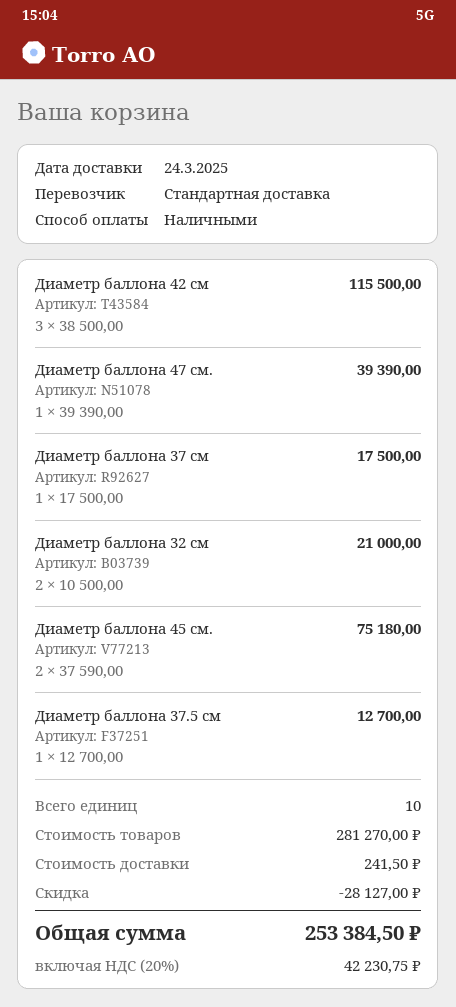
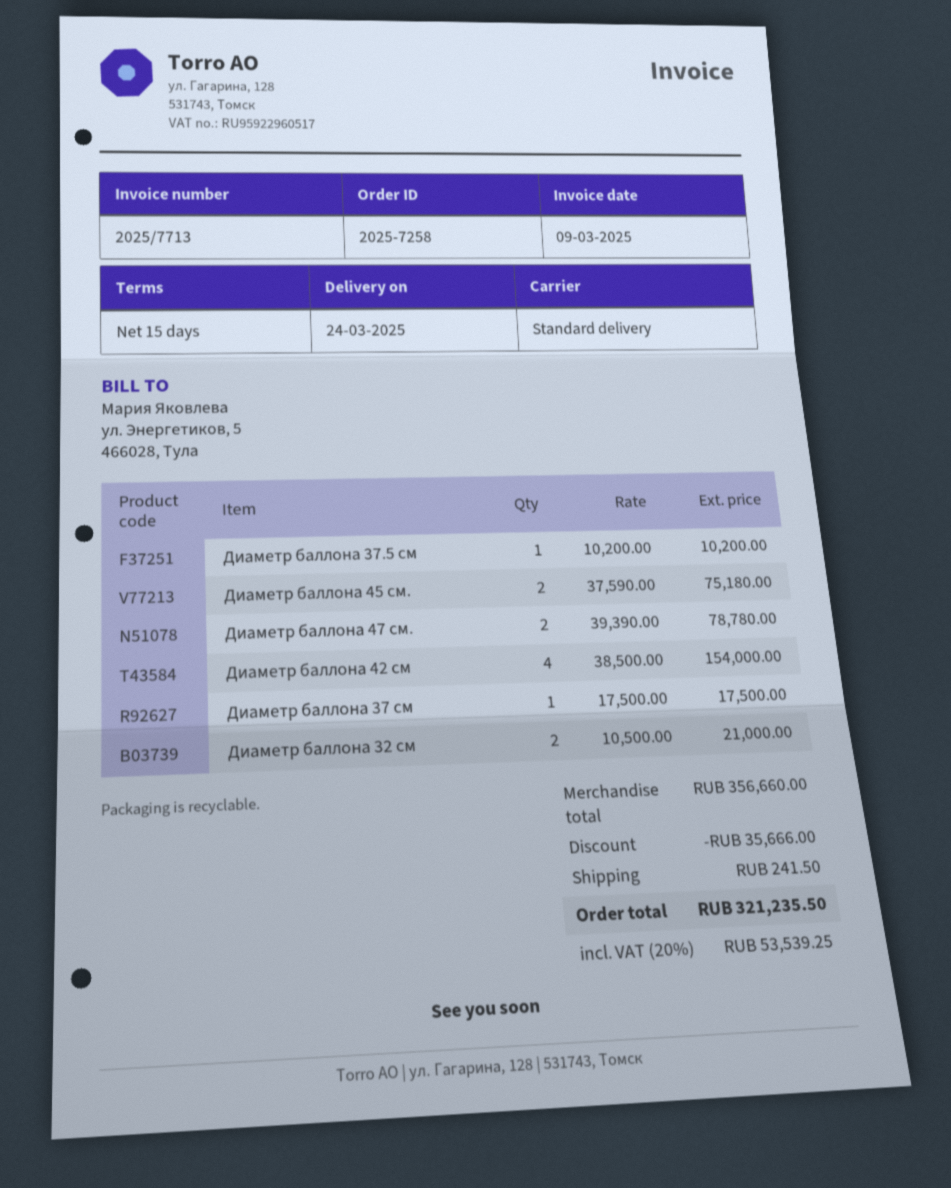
Диаметр баллона 42 см: 3 x 38500.00 = 115500.00 -> 4 x 38500.00 = 154000.00
Диаметр баллона 47 см.: 1 x 39390.00 = 39390.00 -> 2 x 39390.00 = 78780.00
Диаметр баллона 37.5 см: 1 x 12700.00 = 12700.00 -> 1 x 10200.00 = 10200.00
subtotal: 281270.00 -> 356660.00
discount: 28127.00 -> 35666.00
tax: 20% = 42230.75 -> 20% = 53539.25
total: 253384.50 -> 321235.50

